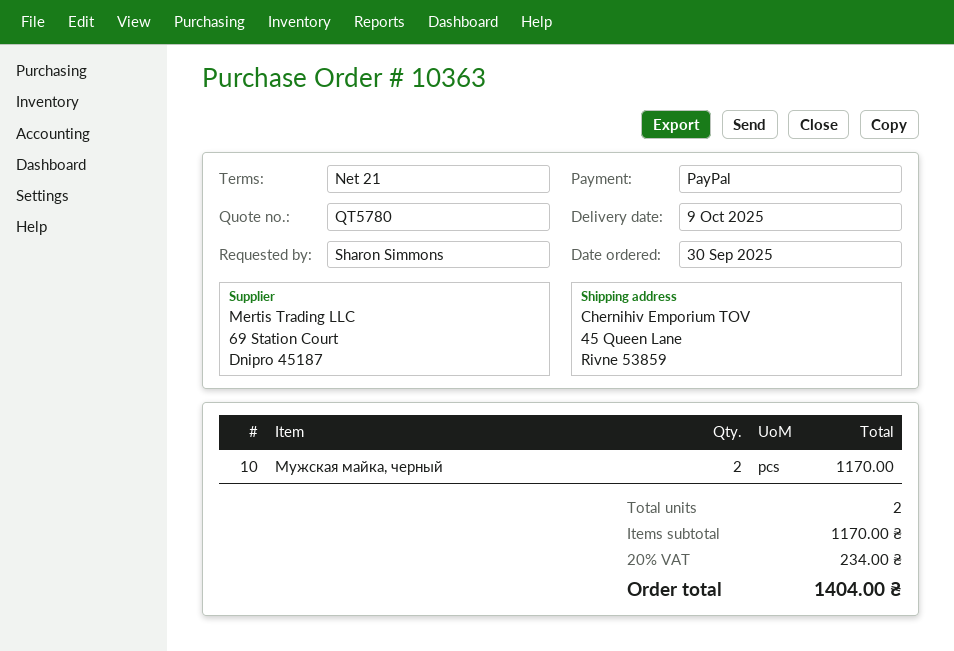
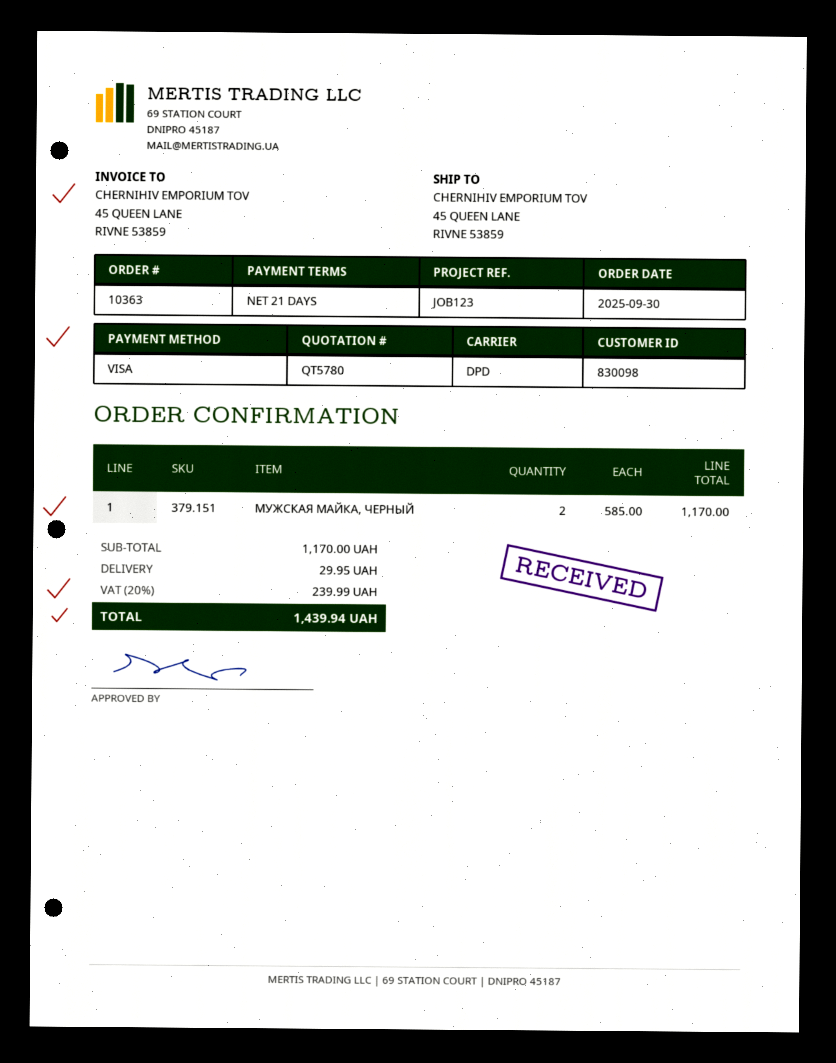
payment method: PayPal -> Visa
shipping: none -> 29.95
tax: 20% = 234.00 -> 20% = 239.99
total: 1404.00 -> 1439.94

